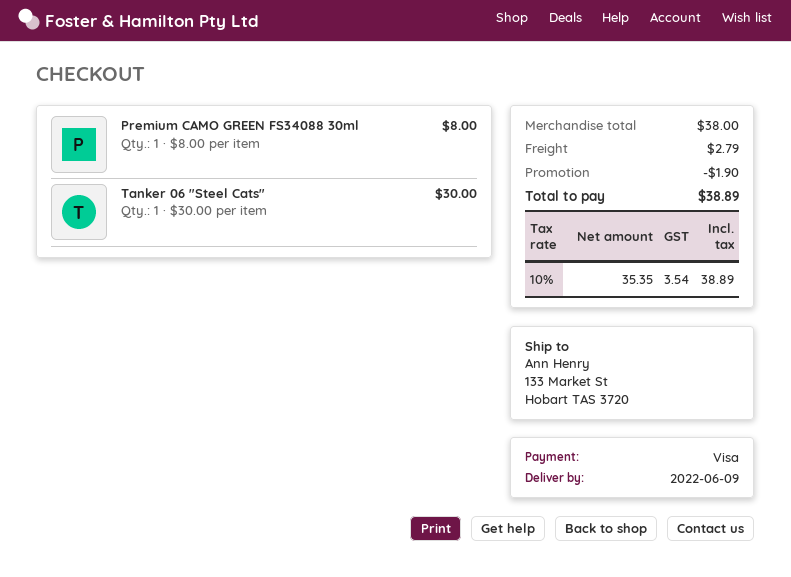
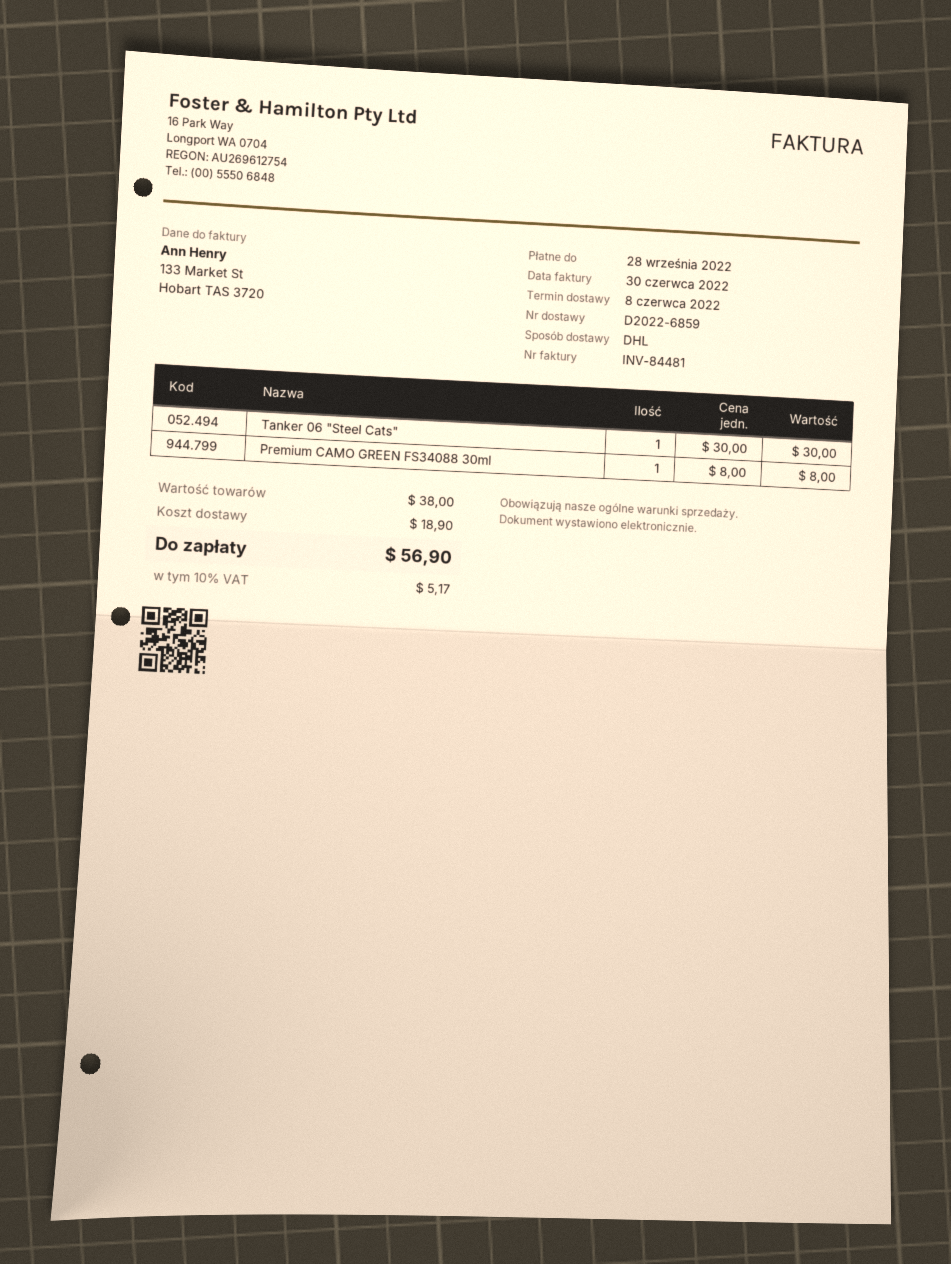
delivery date: 2022-06-09 -> 2022-06-08
discount: 1.90 -> none
shipping: 2.79 -> 18.90
tax: 10% = 3.54 -> 10% = 5.17
total: 38.89 -> 56.90

